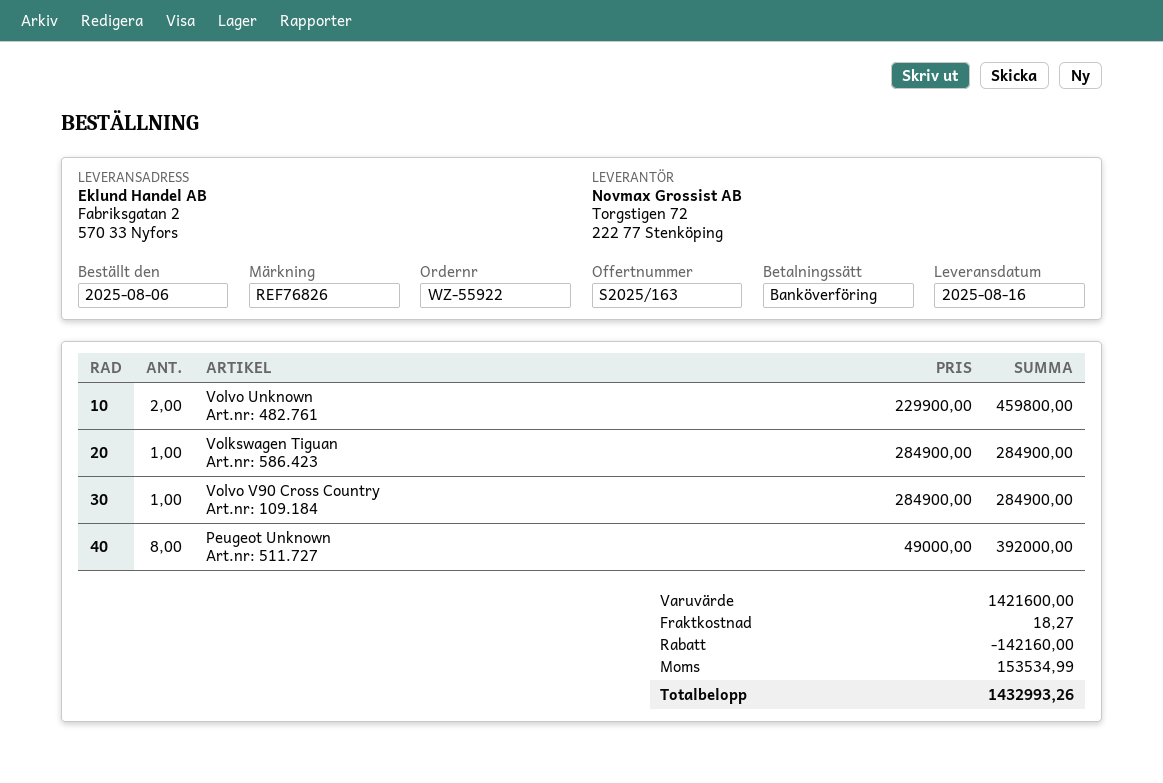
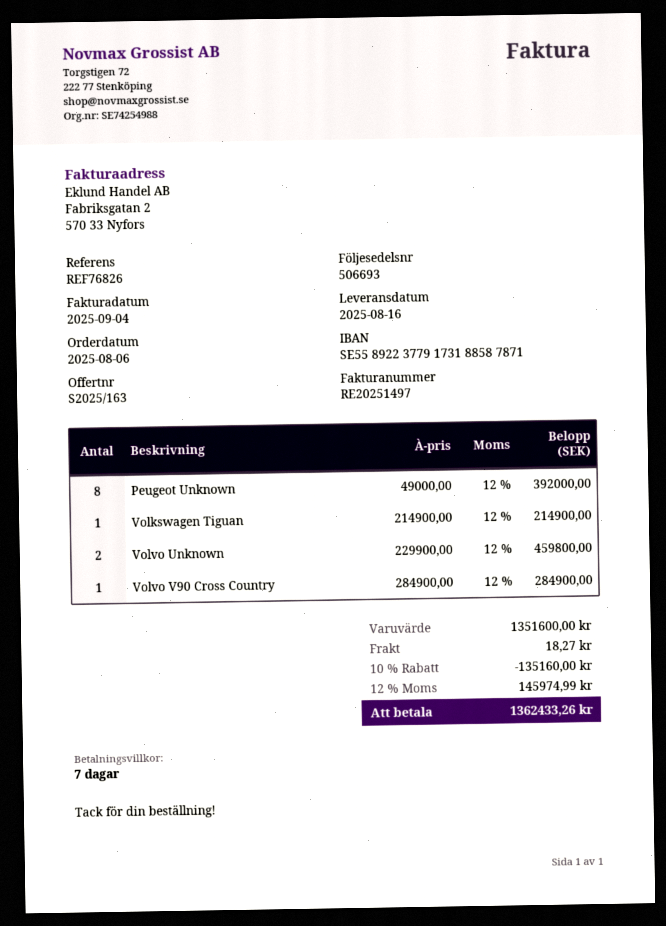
Volkswagen Tiguan: 1 x 284900.00 = 284900.00 -> 1 x 214900.00 = 214900.00
subtotal: 1421600.00 -> 1351600.00
discount: 142160.00 -> 135160.00
tax: 153534.99 -> 145974.99
total: 1432993.26 -> 1362433.26

